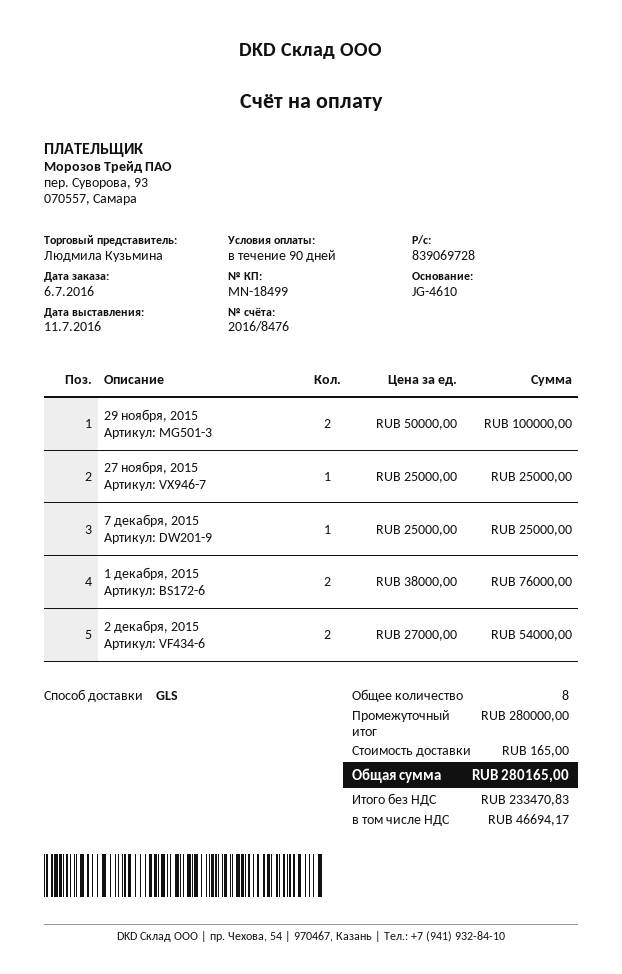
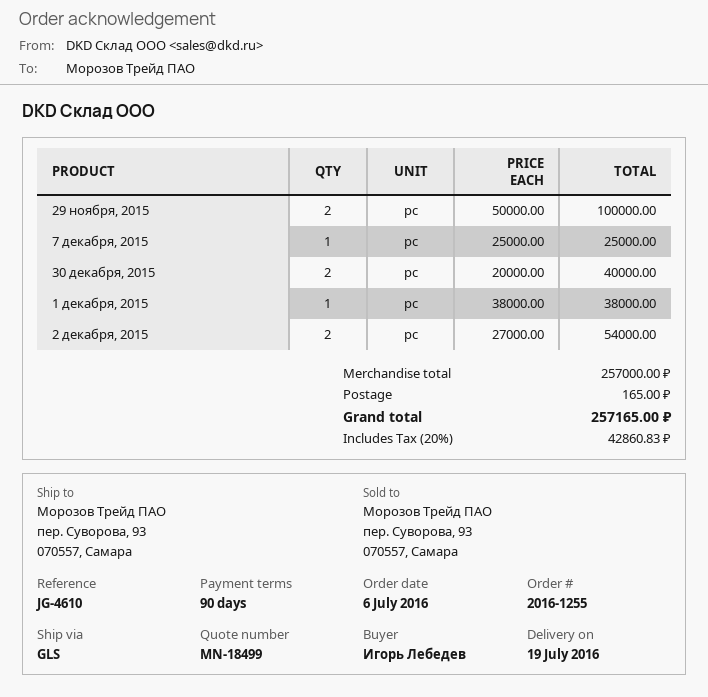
27 ноября, 2015: 1 x 25000.00 = 25000.00 -> none
1 декабря, 2015: 2 x 38000.00 = 76000.00 -> 1 x 38000.00 = 38000.00
30 декабря, 2015: none -> 2 x 20000.00 = 40000.00
subtotal: 280000.00 -> 257000.00
tax: 46694.17 -> 42860.83
total: 280165.00 -> 257165.00

